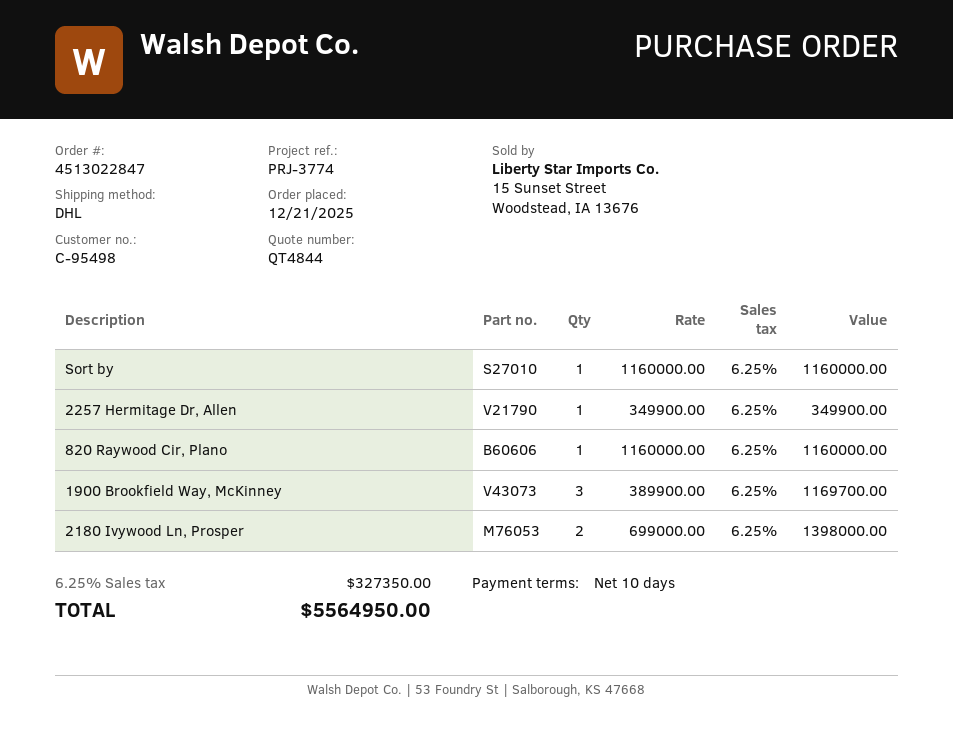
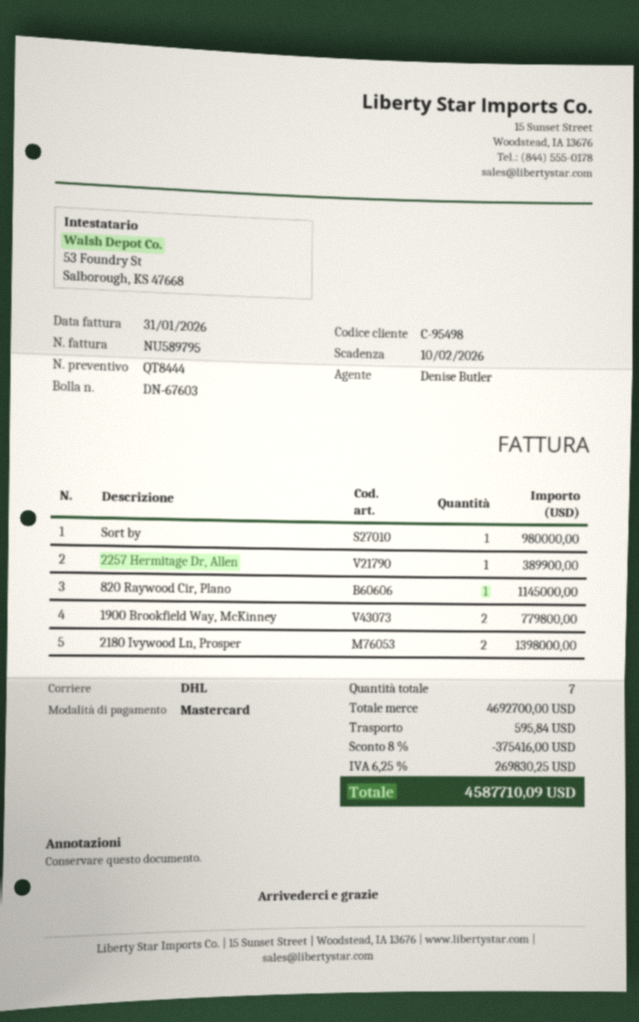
quote number: QT4844 -> QT8444
Sort by: 1 for 1160000.00 -> 1 for 980000.00
2257 Hermitage Dr, Allen: 1 for 349900.00 -> 1 for 389900.00
820 Raywood Cir, Plano: 1 for 1160000.00 -> 1 for 1145000.00
1900 Brookfield Way, McKinney: 3 for 1169700.00 -> 2 for 779800.00
discount: none -> 8% = 375416.00
shipping: none -> 595.84
tax: 6.25% = 327350.00 -> 6.25% = 269830.25
total: 5564950.00 -> 4587710.09

